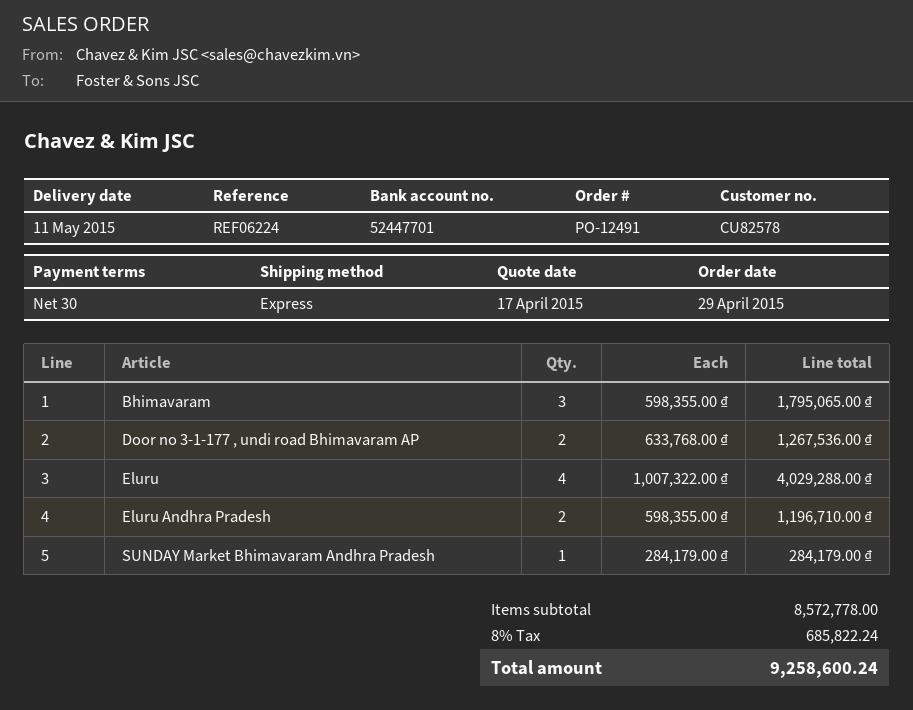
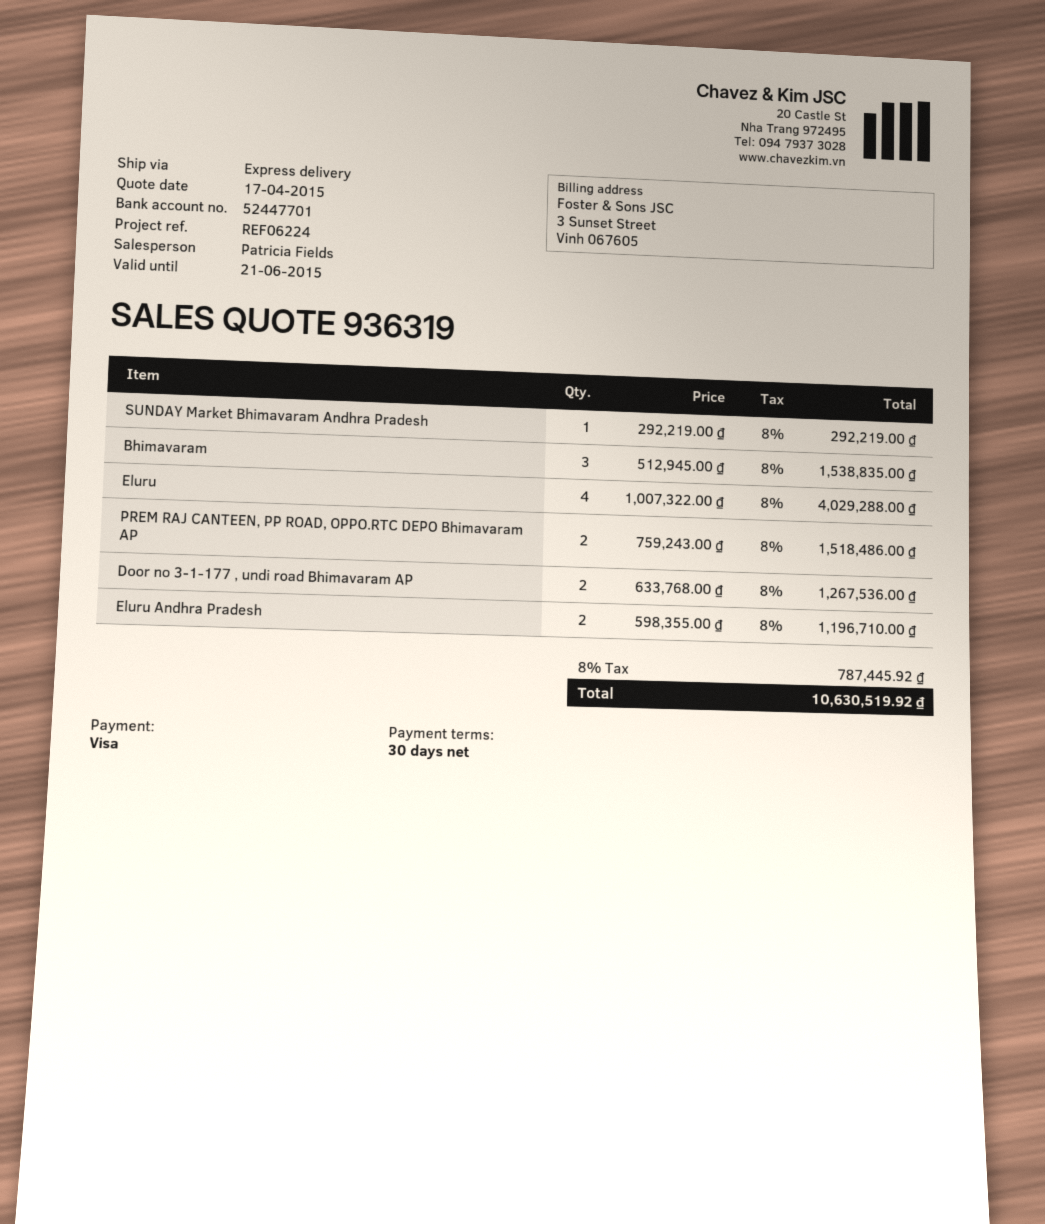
Bhimavaram: 3 x 598355.00 = 1795065.00 -> 3 x 512945.00 = 1538835.00
SUNDAY Market Bhimavaram Andhra Pradesh: 1 x 284179.00 = 284179.00 -> 1 x 292219.00 = 292219.00
PREM RAJ CANTEEN, PP ROAD, OPPO.RTC DEPO Bhimavaram AP: none -> 2 x 759243.00 = 1518486.00
tax: 8% = 685822.24 -> 8% = 787445.92
total: 9258600.24 -> 10630519.92

